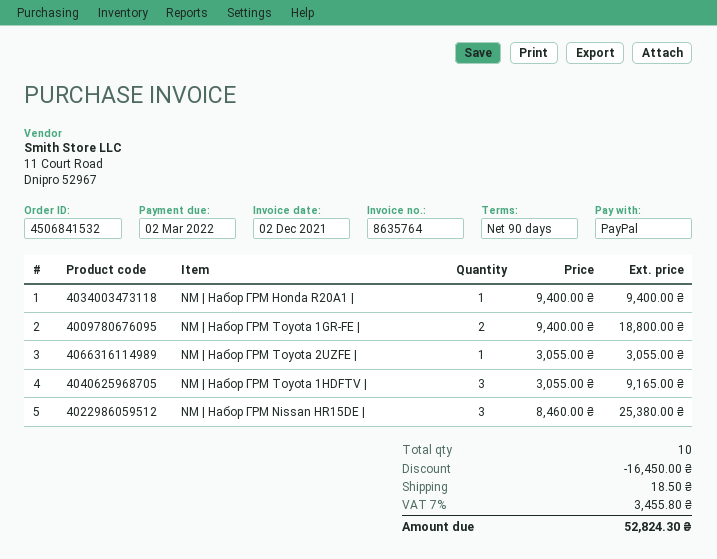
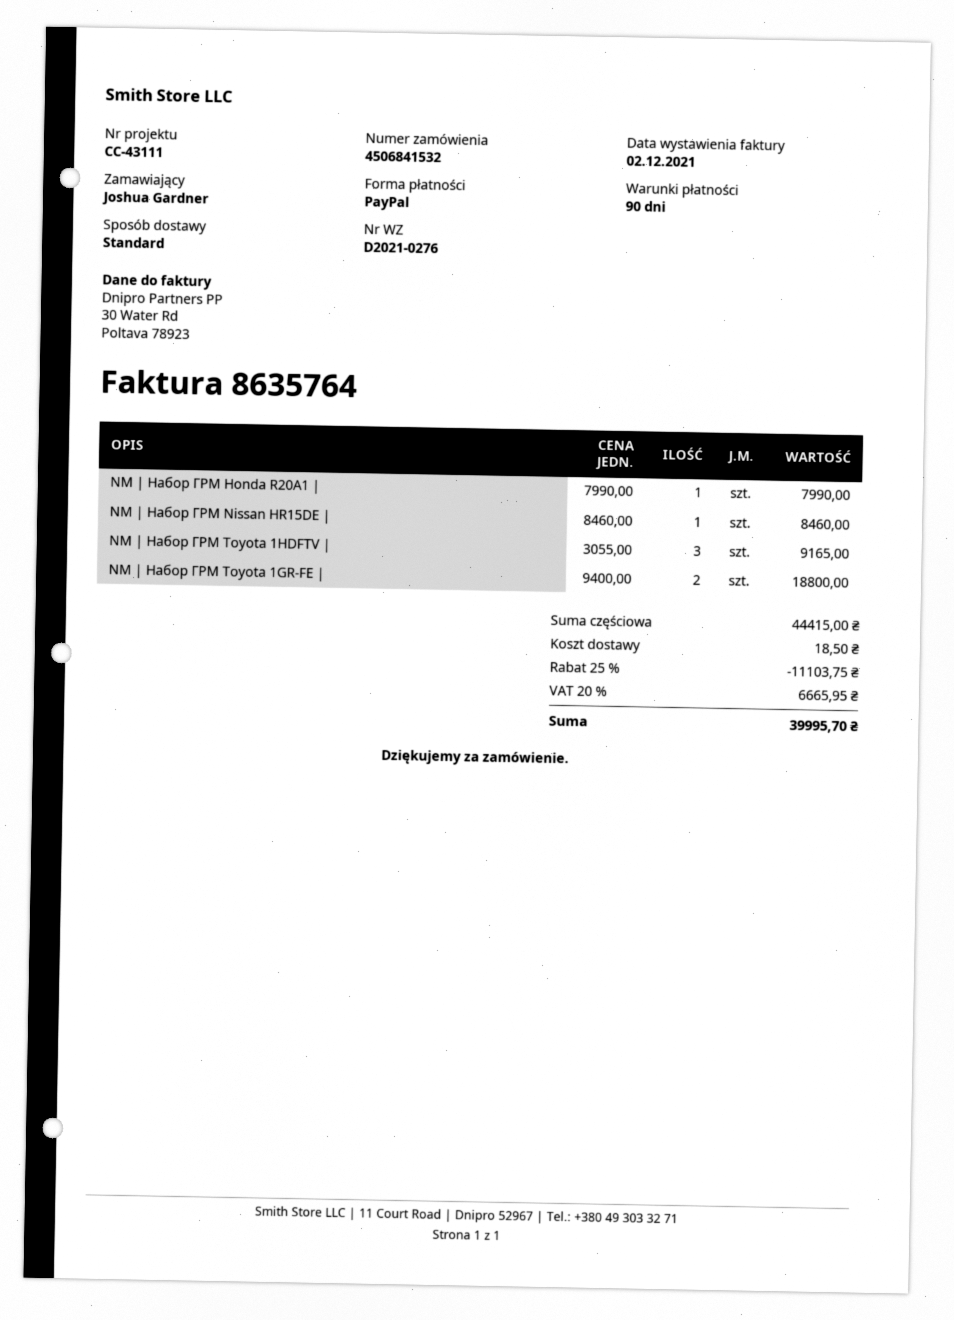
NM | Набор ГРМ Honda R20A1 |: 1 x 9400.00 = 9400.00 -> 1 x 7990.00 = 7990.00
NM | Набор ГРМ Toyota 2UZFE |: 1 x 3055.00 = 3055.00 -> none
NM | Набор ГРМ Nissan HR15DE |: 3 x 8460.00 = 25380.00 -> 1 x 8460.00 = 8460.00
discount: 16450.00 -> 11103.75
tax: 7% = 3455.80 -> 20% = 6665.95
total: 52824.30 -> 39995.70

